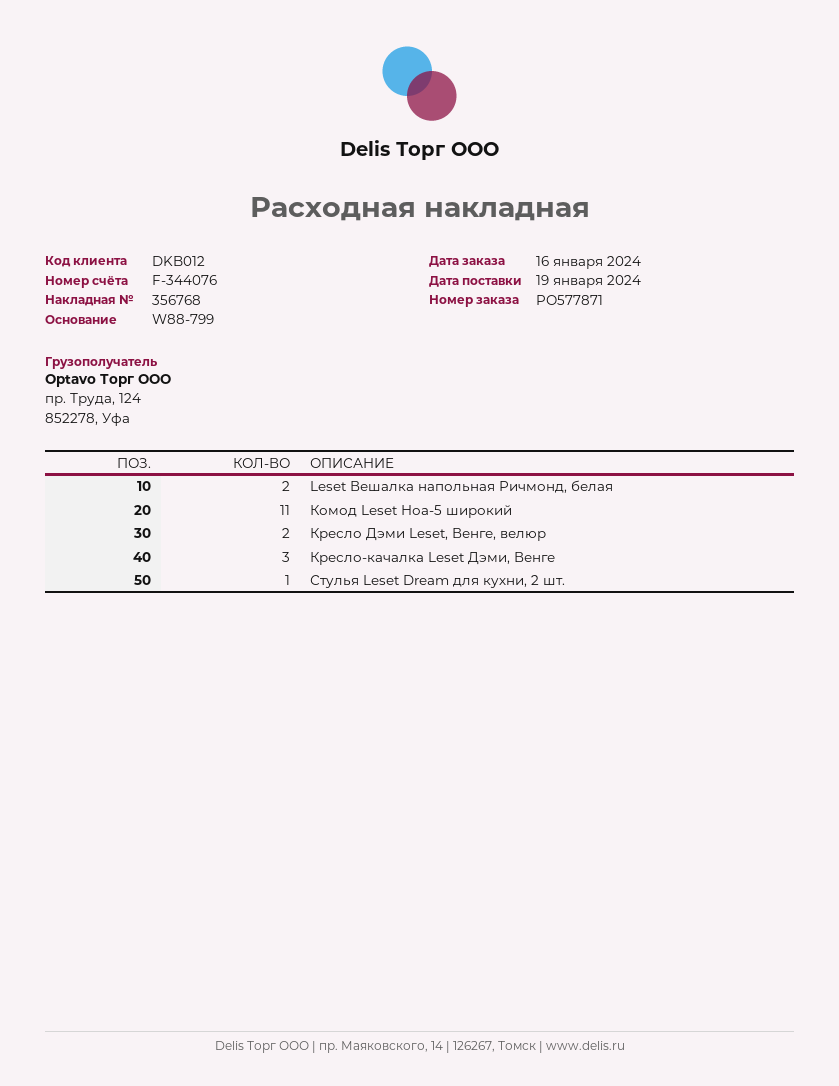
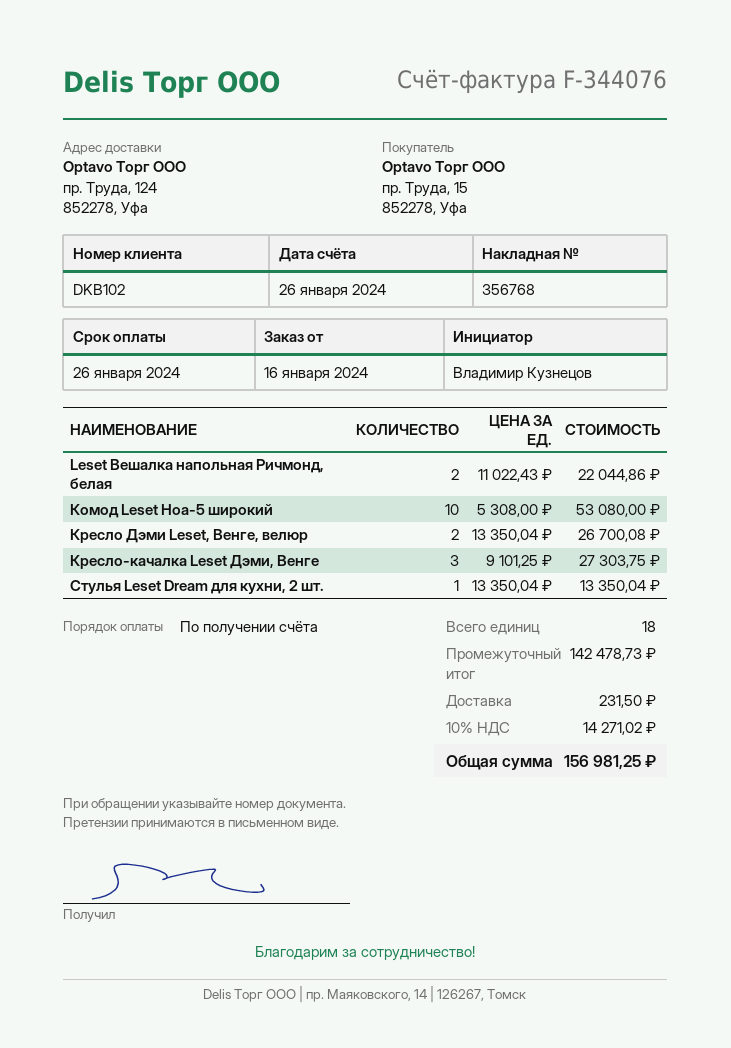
customer number: DKB012 -> DKB102
Комод Leset Ноа-5 широкий: 11 -> 10

